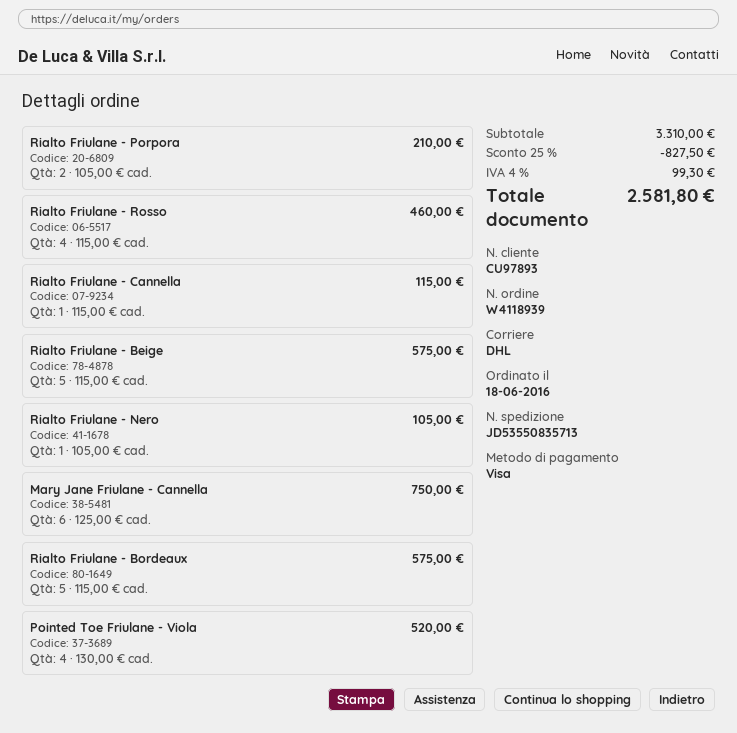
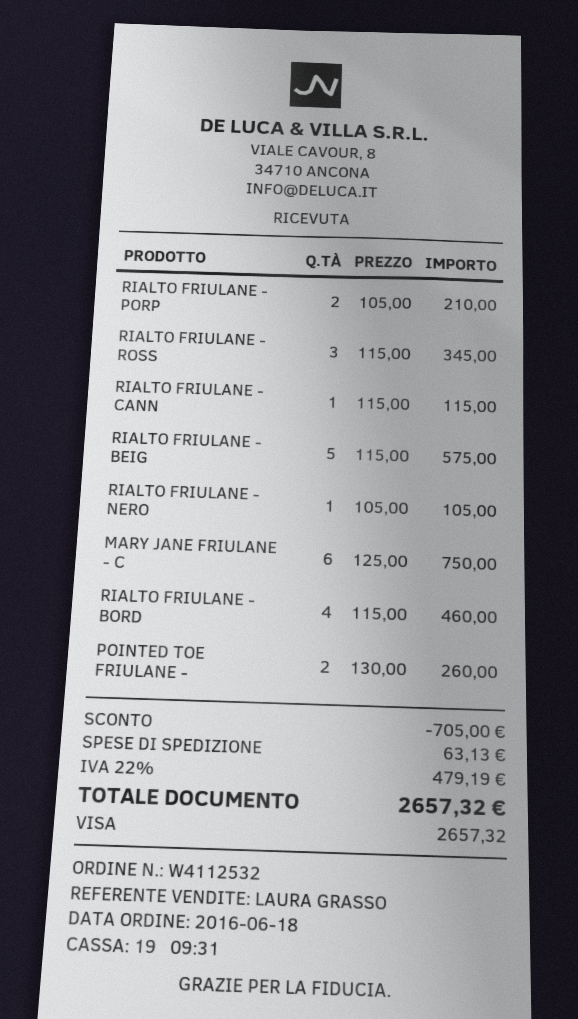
order number: W4118939 -> W4112532
Rialto Friulane - Rosso: 4 x 115.00 = 460.00 -> 3 x 115.00 = 345.00
Rialto Friulane - Bordeaux: 5 x 115.00 = 575.00 -> 4 x 115.00 = 460.00
Pointed Toe Friulane - Viola: 4 x 130.00 = 520.00 -> 2 x 130.00 = 260.00
discount: 827.50 -> 705.00
shipping: none -> 63.13
tax: 4% = 99.30 -> 22% = 479.19
total: 2581.80 -> 2657.32

